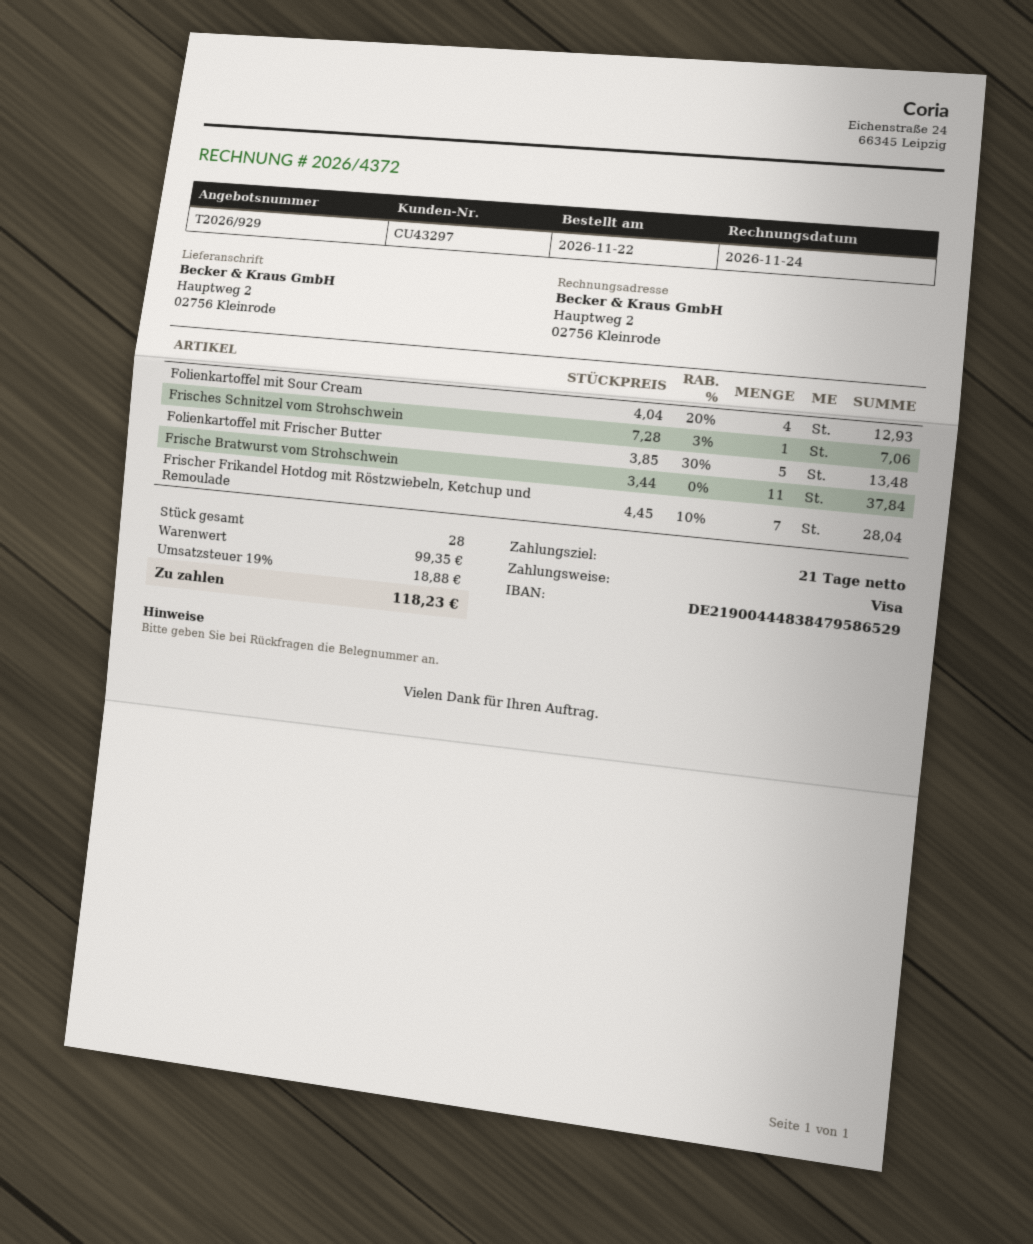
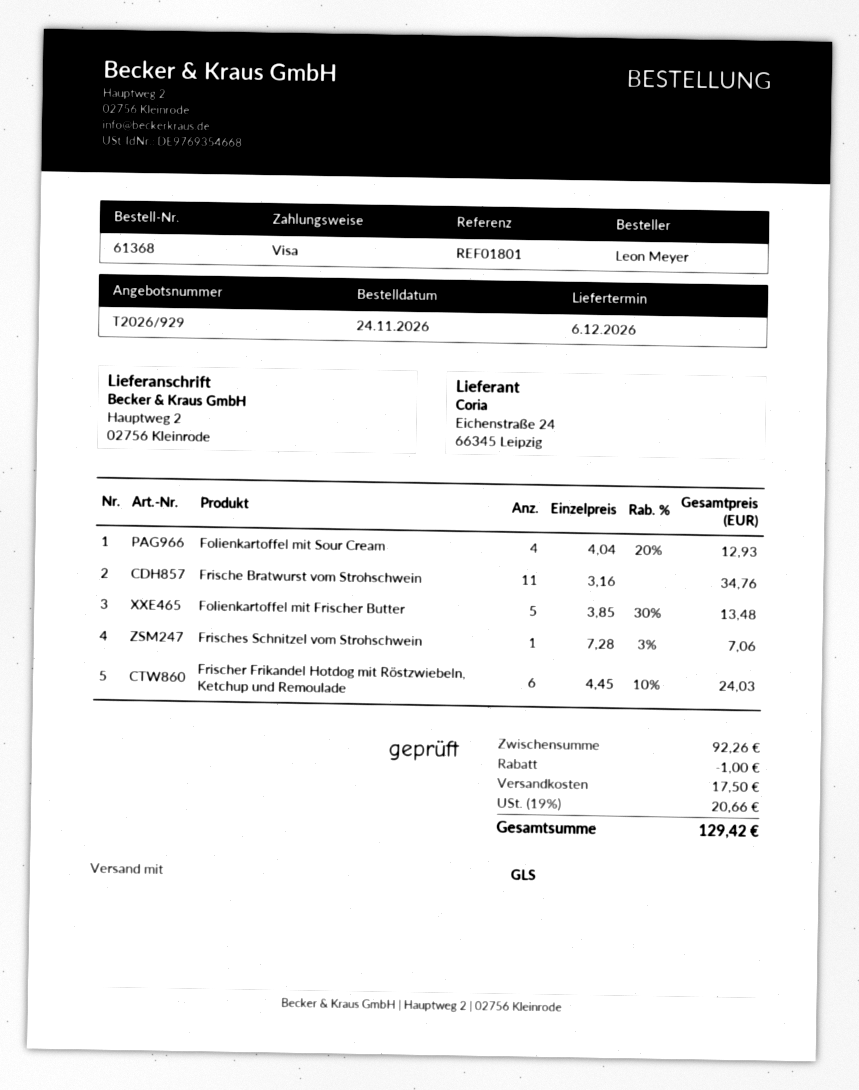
order date: 2026-11-22 -> 2026-11-24
Frische Bratwurst vom Strohschwein: 11 x 3.44 = 37.84 -> 11 x 3.16 = 34.76
Frischer Frikandel Hotdog mit Röstzwiebeln, Ketchup und Remoulade: 7 x 4.45 - 10% = 28.04 -> 6 x 4.45 - 10% = 24.03
subtotal: 99.35 -> 92.26
discount: none -> 1.00
shipping: none -> 17.50
tax: 19% = 18.88 -> 19% = 20.66
total: 118.23 -> 129.42

